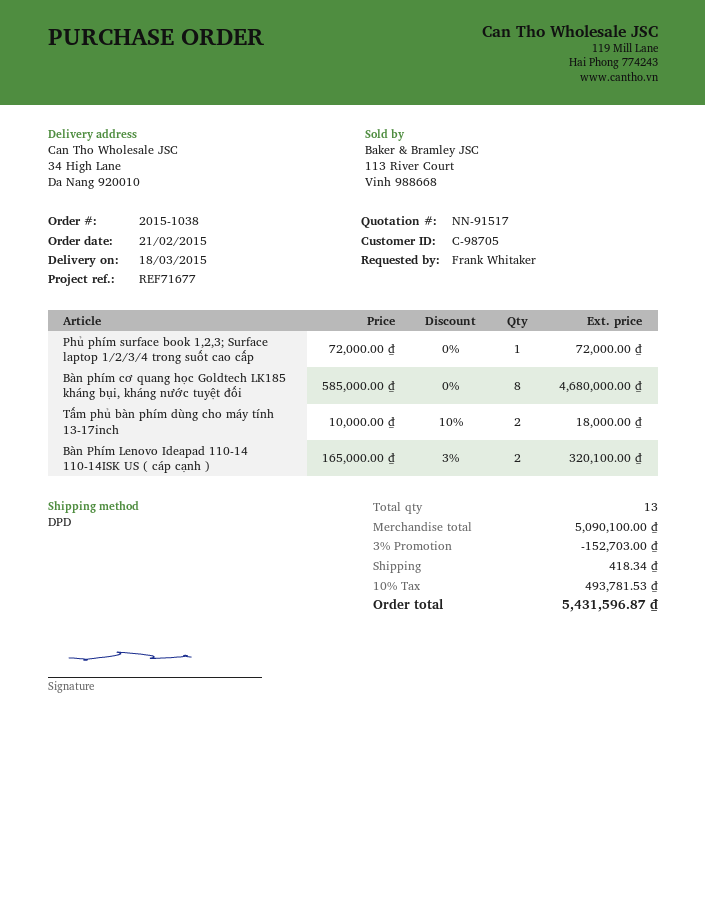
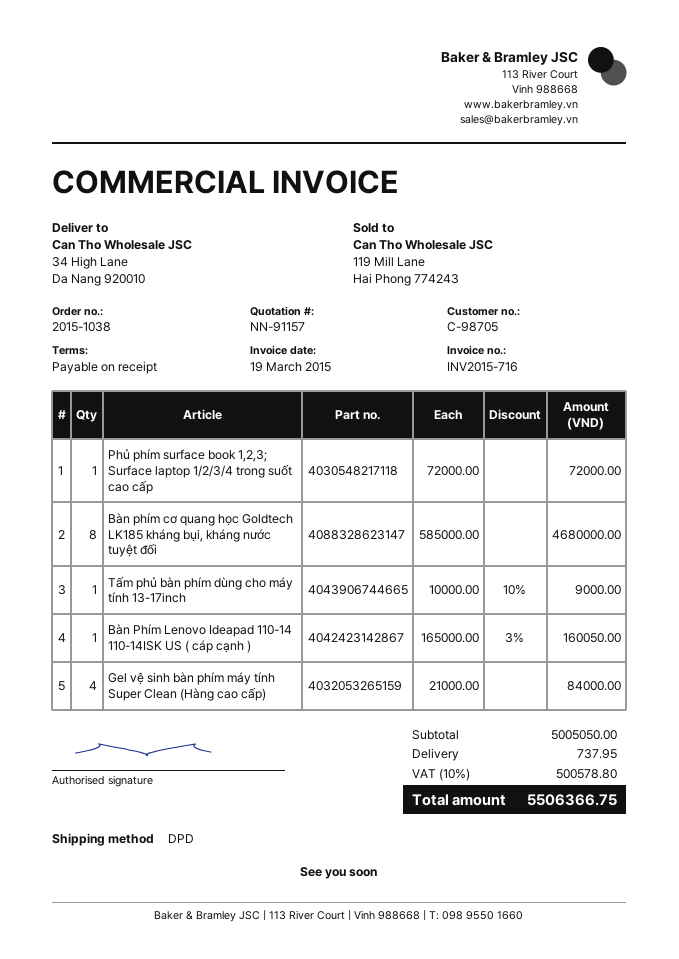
quote number: NN-91517 -> NN-91157
Tấm phủ bàn phím dùng cho máy tính 13-17inch: 2 x 10000.00 - 10% = 18000.00 -> 1 x 10000.00 - 10% = 9000.00
Bàn Phím Lenovo Ideapad 110-14 110-14ISK US ( cáp cạnh ): 2 x 165000.00 - 3% = 320100.00 -> 1 x 165000.00 - 3% = 160050.00
Gel vệ sinh bàn phím máy tính Super Clean (Hàng cao cấp): none -> 4 x 21000.00 = 84000.00
subtotal: 5090100.00 -> 5005050.00
discount: 3% = 152703.00 -> none
shipping: 418.34 -> 737.95
tax: 10% = 493781.53 -> 10% = 500578.80
total: 5431596.87 -> 5506366.75

